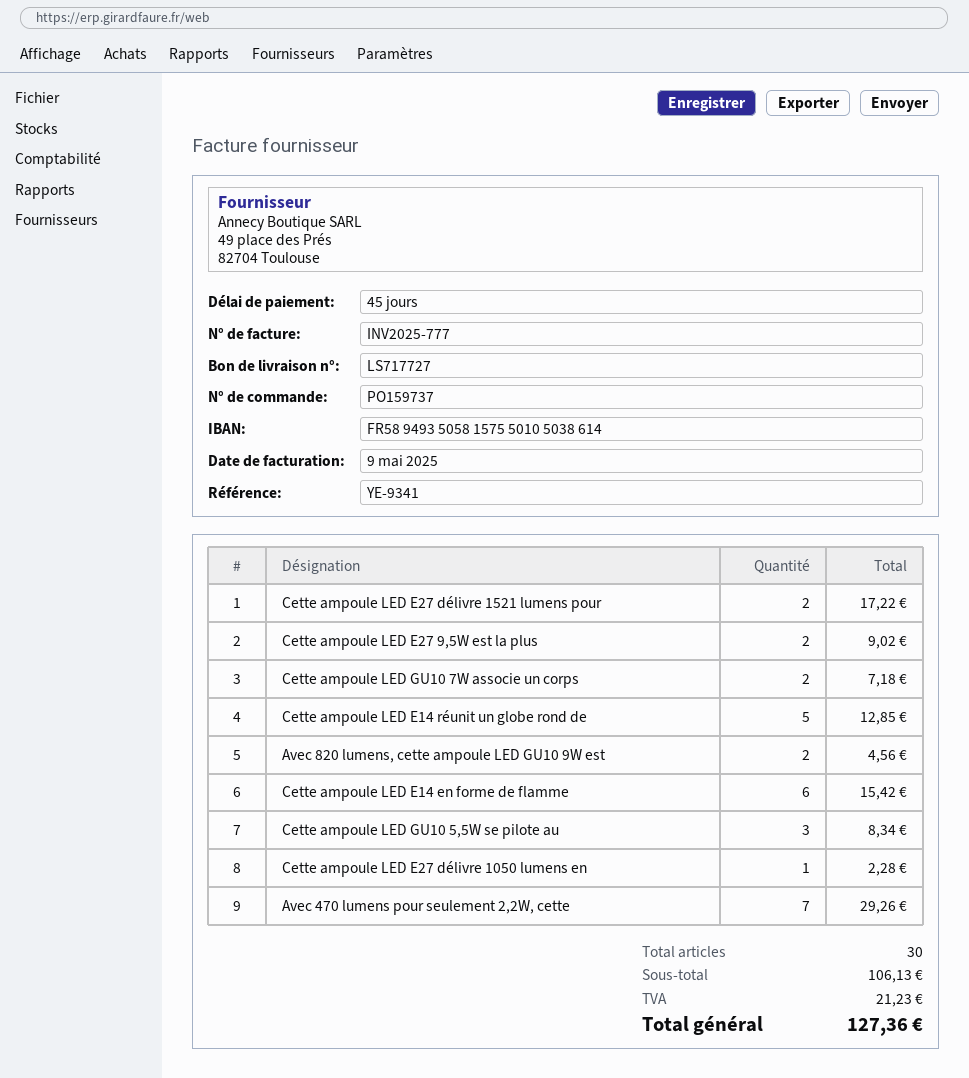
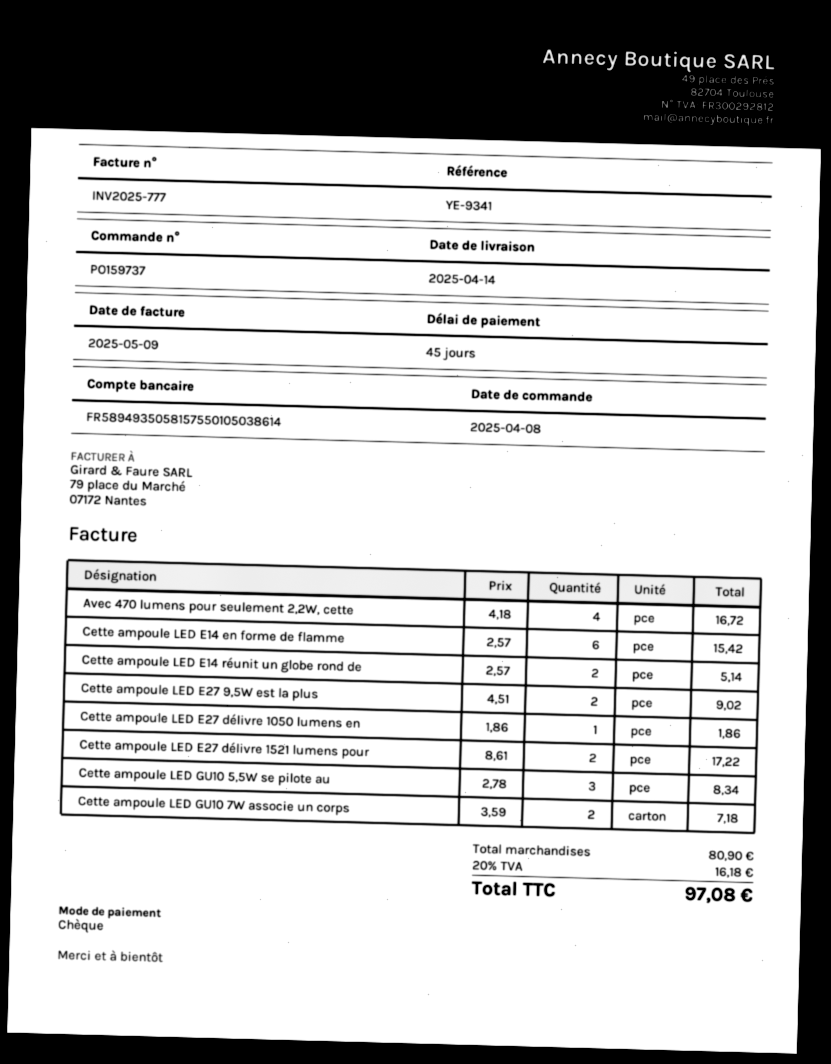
Cette ampoule LED E14 réunit un globe rond de: 5 for 12.85 -> 2 for 5.14
Avec 820 lumens, cette ampoule LED GU10 9W est: 2 for 4.56 -> none
Cette ampoule LED E27 délivre 1050 lumens en: 1 for 2.28 -> 1 for 1.86
Avec 470 lumens pour seulement 2,2W, cette: 7 for 29.26 -> 4 for 16.72
subtotal: 106.13 -> 80.90
tax: 21.23 -> 16.18
total: 127.36 -> 97.08

